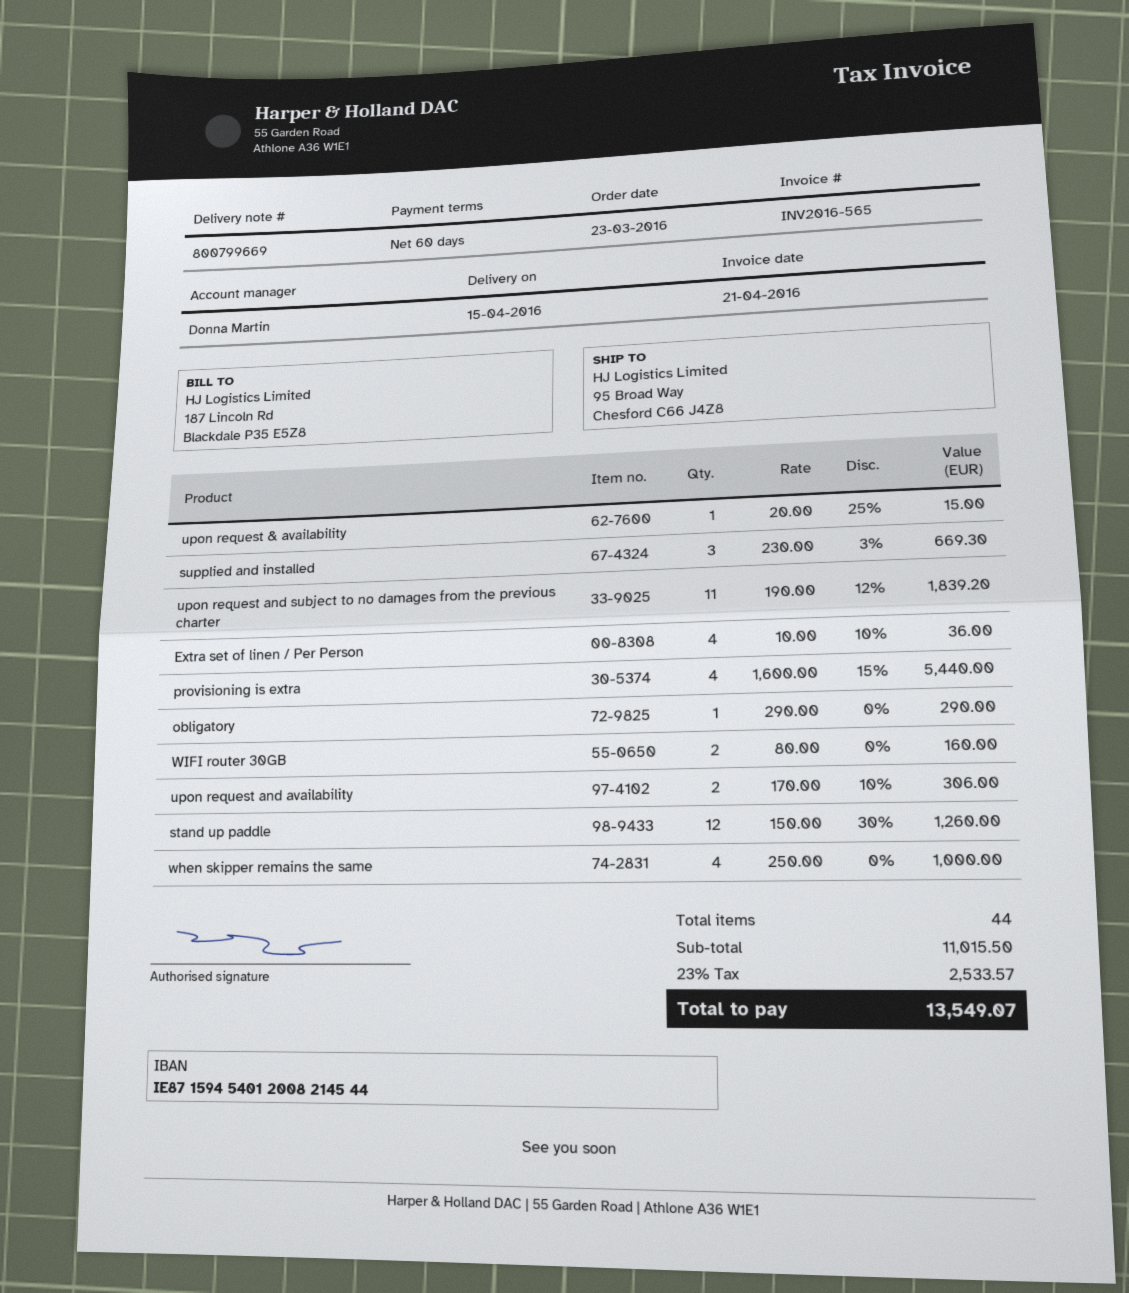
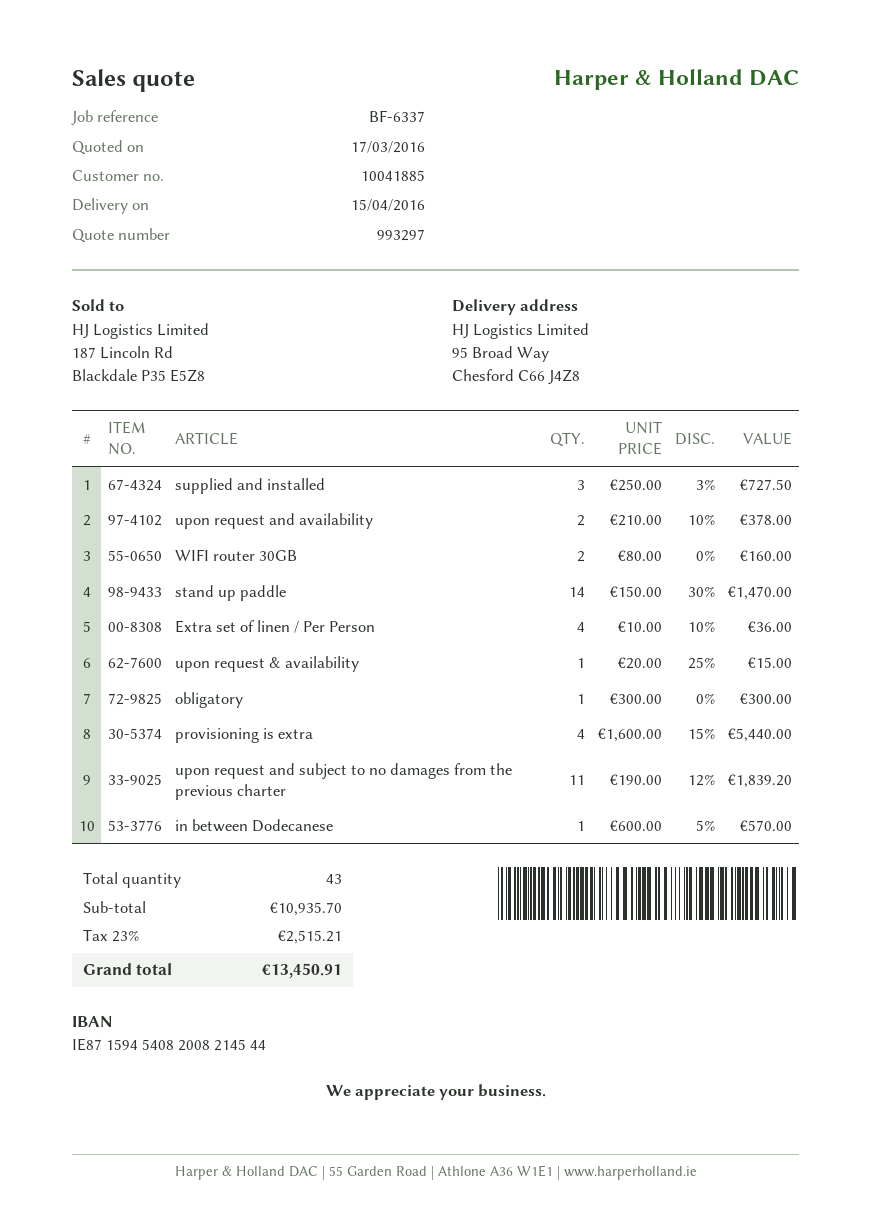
bank account: IE87159454012008214544 -> IE87159454082008214544
supplied and installed: 3 x 230.00 - 3% = 669.30 -> 3 x 250.00 - 3% = 727.50
obligatory: 1 x 290.00 = 290.00 -> 1 x 300.00 = 300.00
upon request and availability: 2 x 170.00 - 10% = 306.00 -> 2 x 210.00 - 10% = 378.00
stand up paddle: 12 x 150.00 - 30% = 1260.00 -> 14 x 150.00 - 30% = 1470.00
when skipper remains the same: 4 x 250.00 = 1000.00 -> none
in between Dodecanese: none -> 1 x 600.00 - 5% = 570.00
total quantity: 44 -> 43
subtotal: 11015.50 -> 10935.70
tax: 23% = 2533.57 -> 23% = 2515.21
total: 13549.07 -> 13450.91

